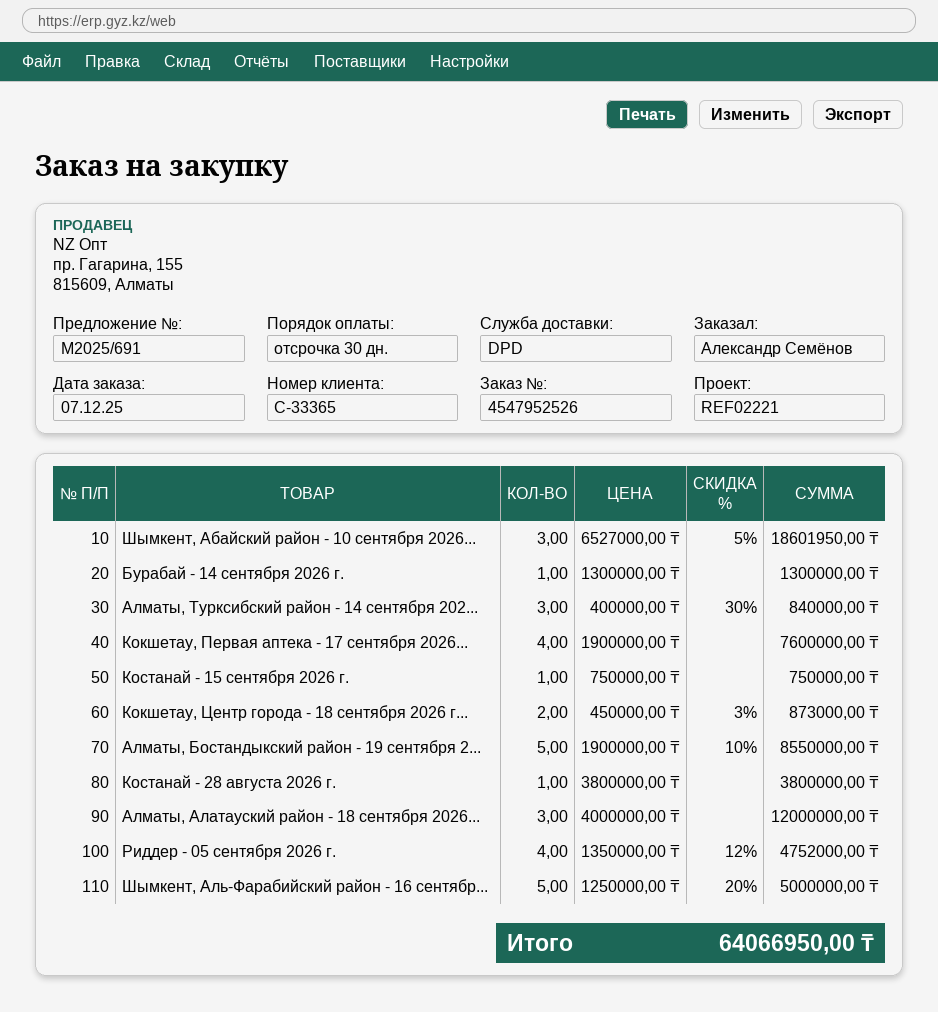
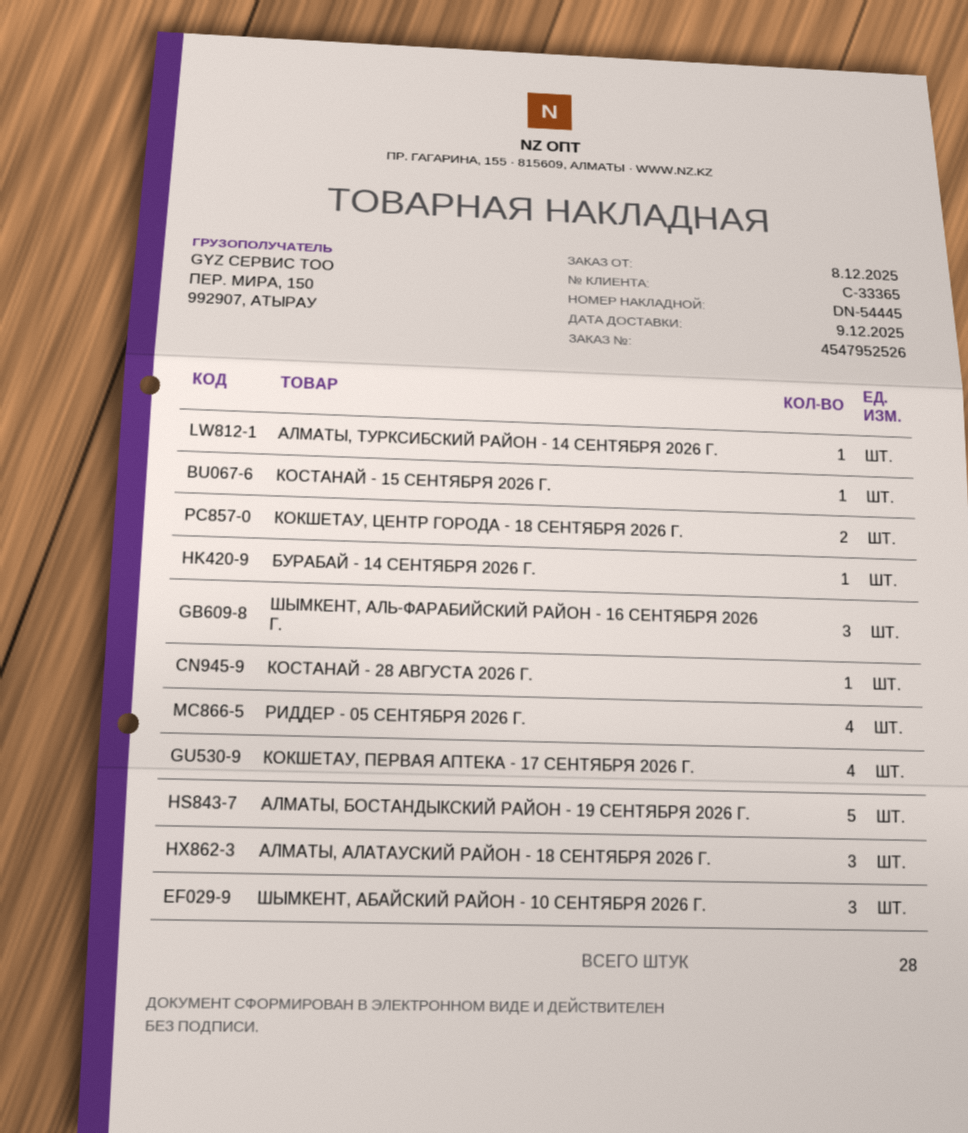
order date: 2025-12-07 -> 2025-12-08
Алматы, Турксибский район - 14 сентября 202...: 3 -> 1
Шымкент, Аль-Фарабийский район - 16 сентябр...: 5 -> 3

